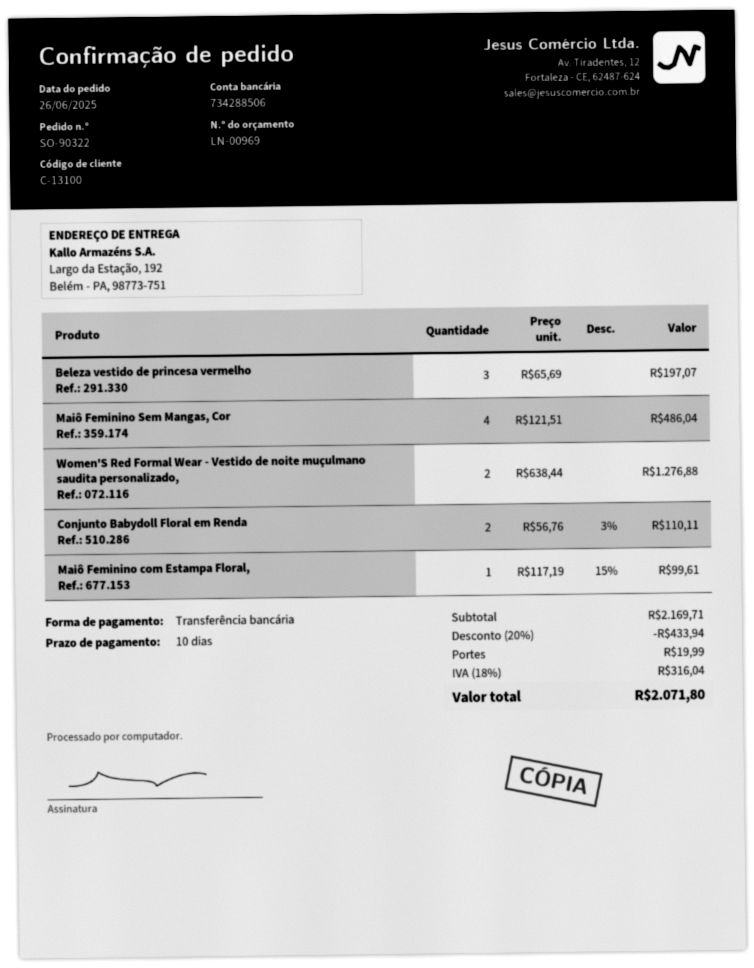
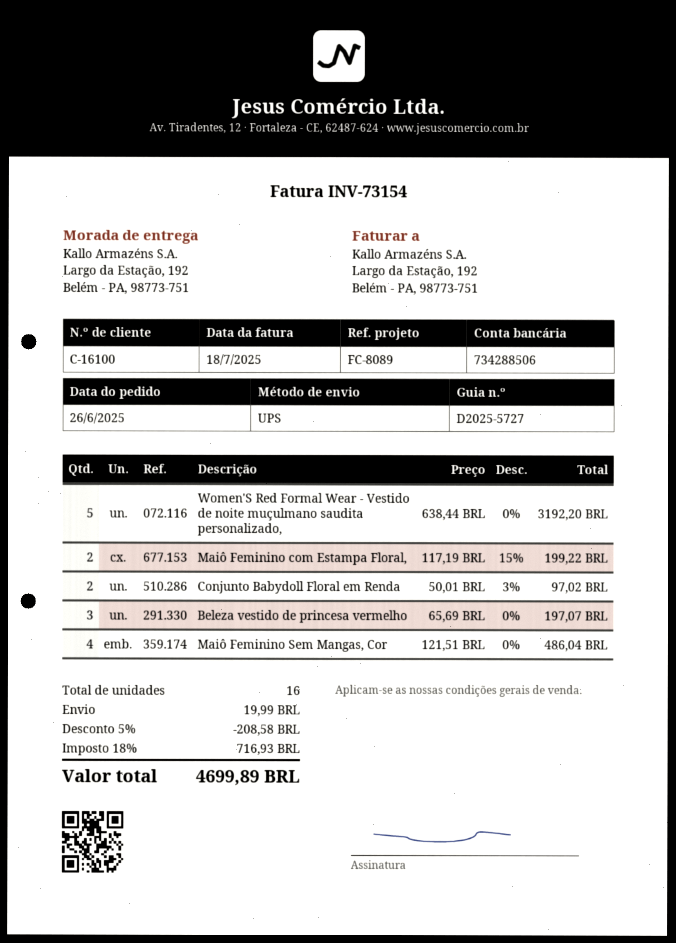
customer number: C-13100 -> C-16100
Women'S Red Formal Wear - Vestido de noite muçulmano saudita personalizado,: 2 x 638.44 = 1276.88 -> 5 x 638.44 = 3192.20
Conjunto Babydoll Floral em Renda: 2 x 56.76 - 3% = 110.11 -> 2 x 50.01 - 3% = 97.02
Maiô Feminino com Estampa Floral,: 1 x 117.19 - 15% = 99.61 -> 2 x 117.19 - 15% = 199.22
discount: 20% = 433.94 -> 5% = 208.58
tax: 18% = 316.04 -> 18% = 716.93
total: 2071.80 -> 4699.89

